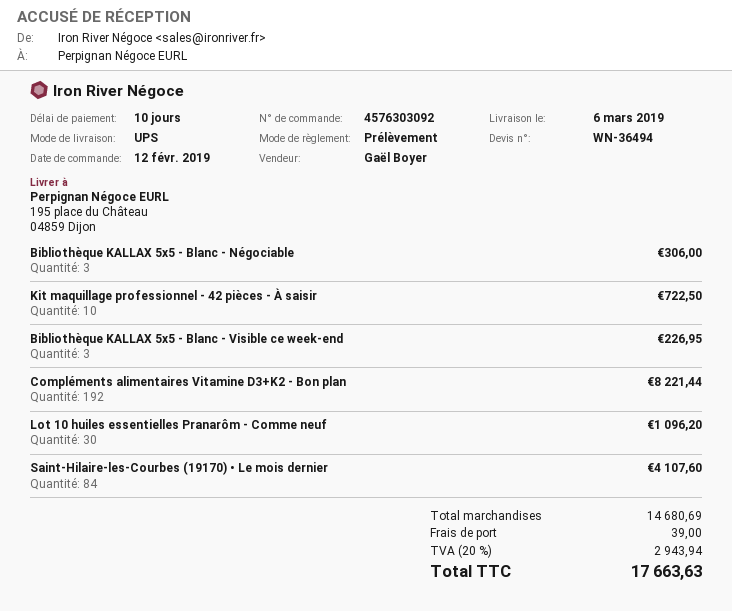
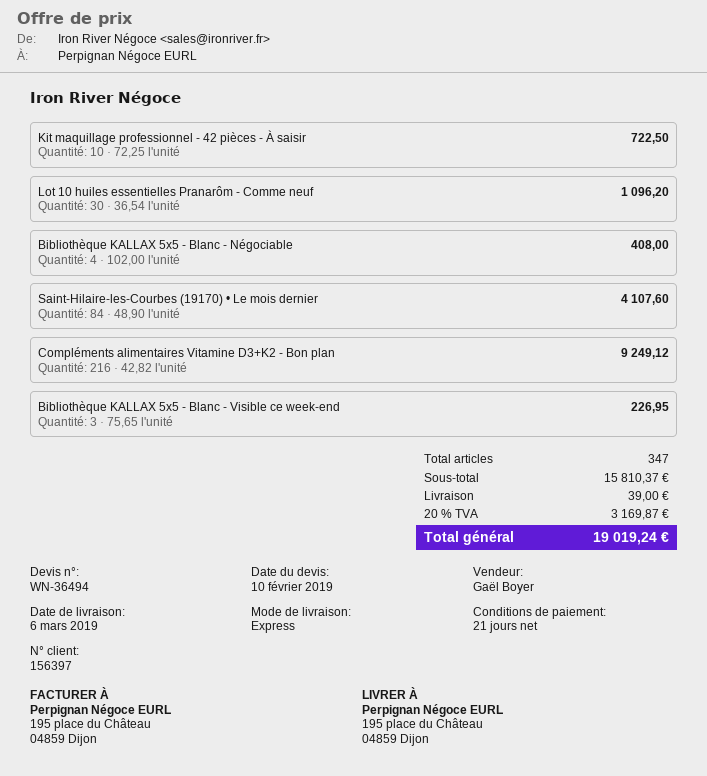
payment terms: 10 days -> 21 days
shipping method: UPS -> express
Bibliothèque KALLAX 5x5 - Blanc - Négociable: 3 for 306.00 -> 4 for 408.00
Compléments alimentaires Vitamine D3+K2 - Bon plan: 192 for 8221.44 -> 216 for 9249.12
subtotal: 14680.69 -> 15810.37
tax: 20% = 2943.94 -> 20% = 3169.87
total: 17663.63 -> 19019.24

